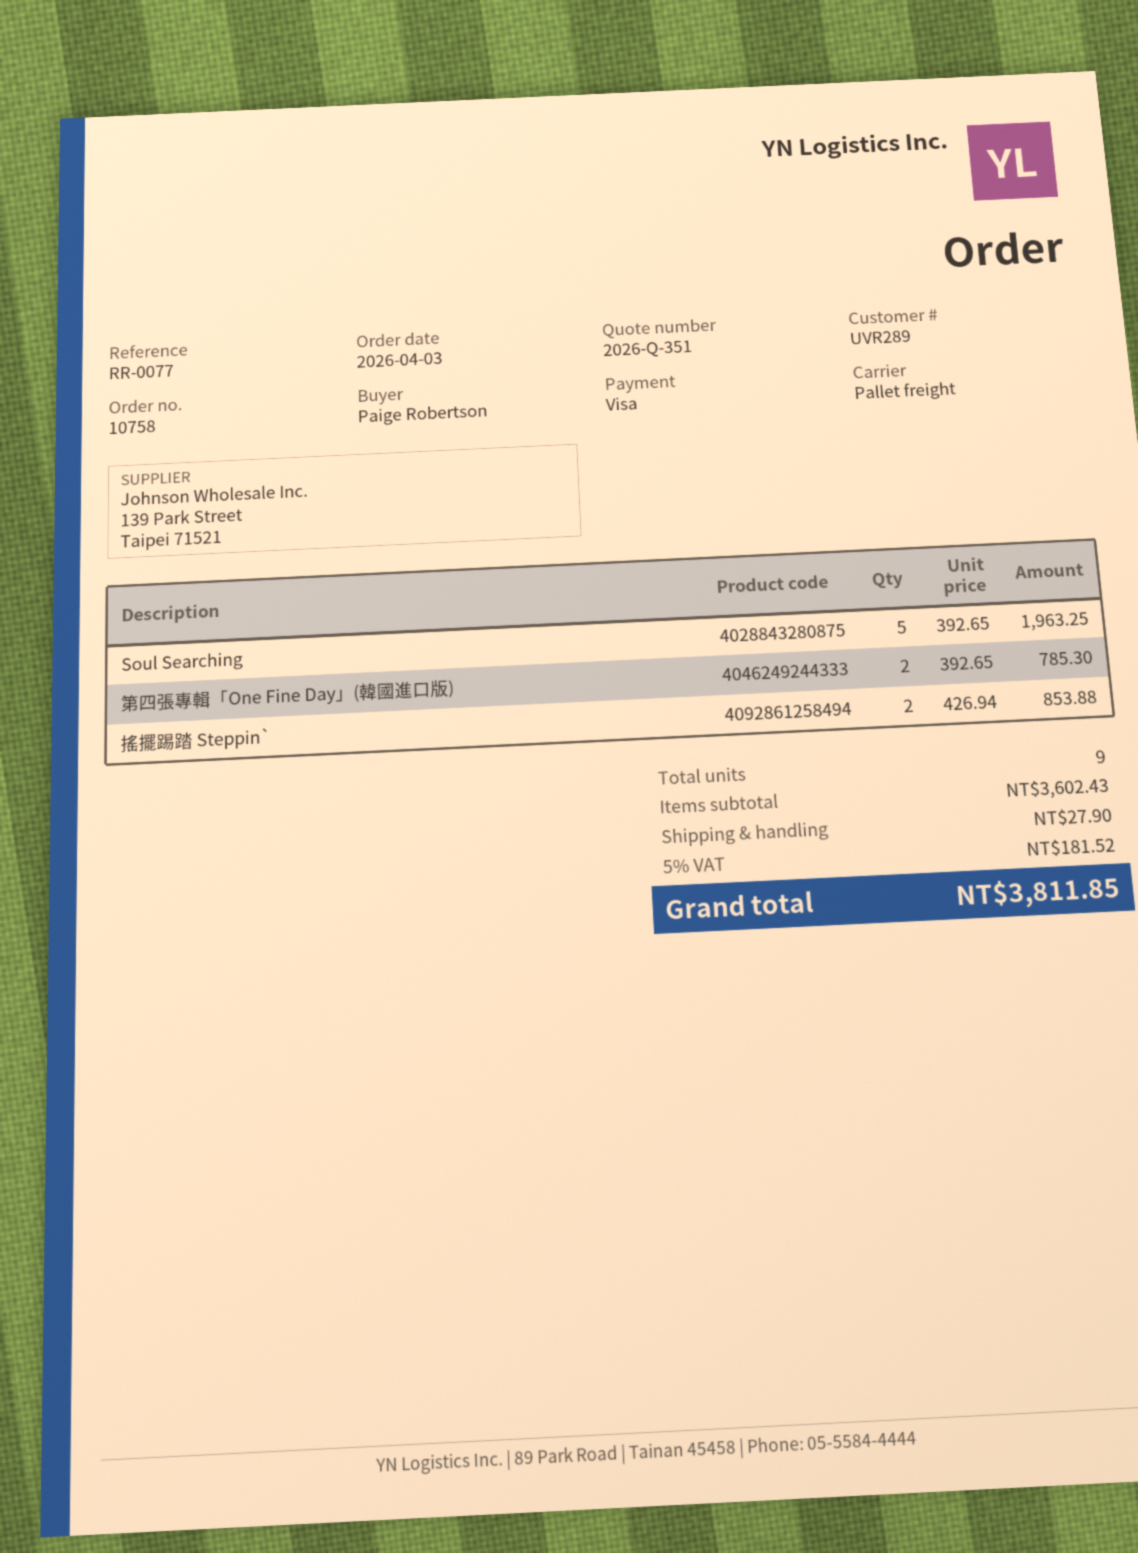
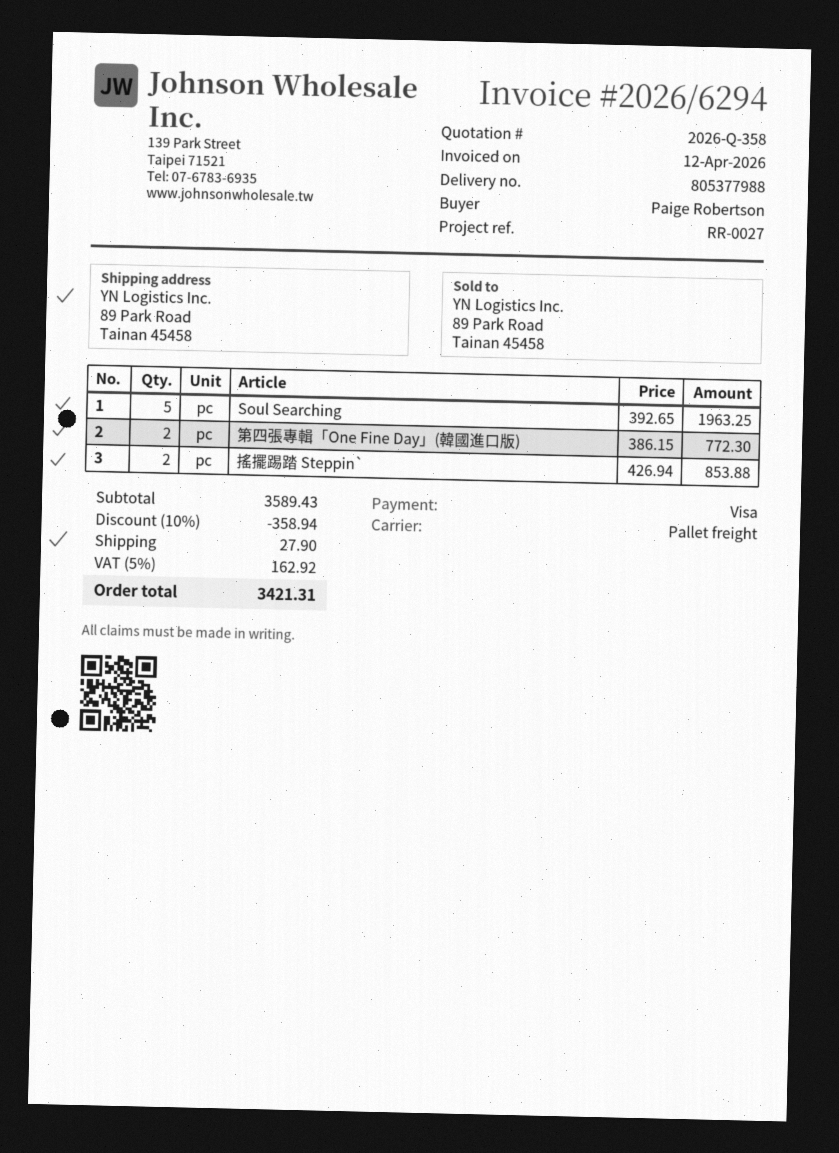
quote number: 2026-Q-351 -> 2026-Q-358
reference: RR-0077 -> RR-0027
第四張專輯「One Fine Day」(韓國進口版): 2 x 392.65 = 785.30 -> 2 x 386.15 = 772.30
subtotal: 3602.43 -> 3589.43
discount: none -> 10% = 358.94
tax: 5% = 181.52 -> 5% = 162.92
total: 3811.85 -> 3421.31

